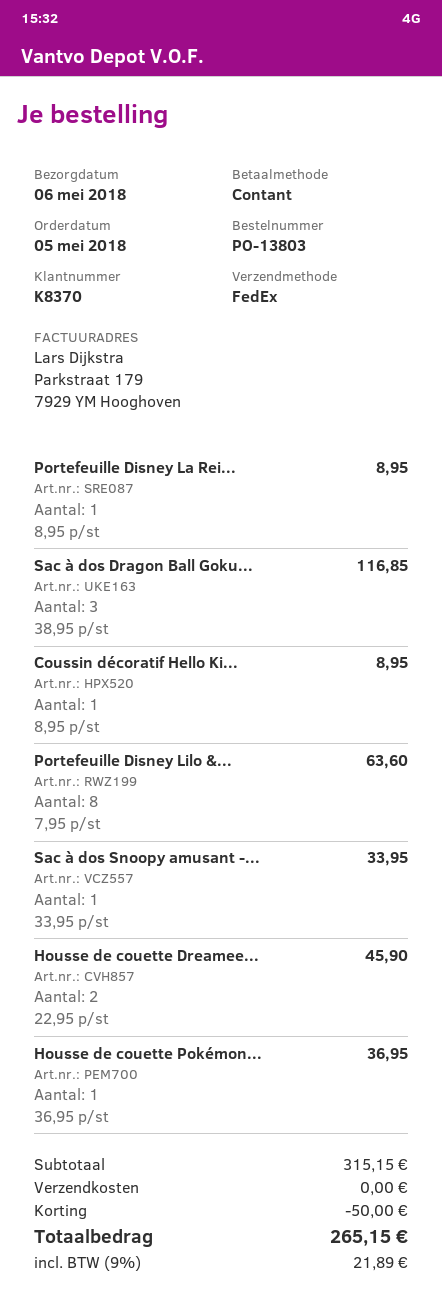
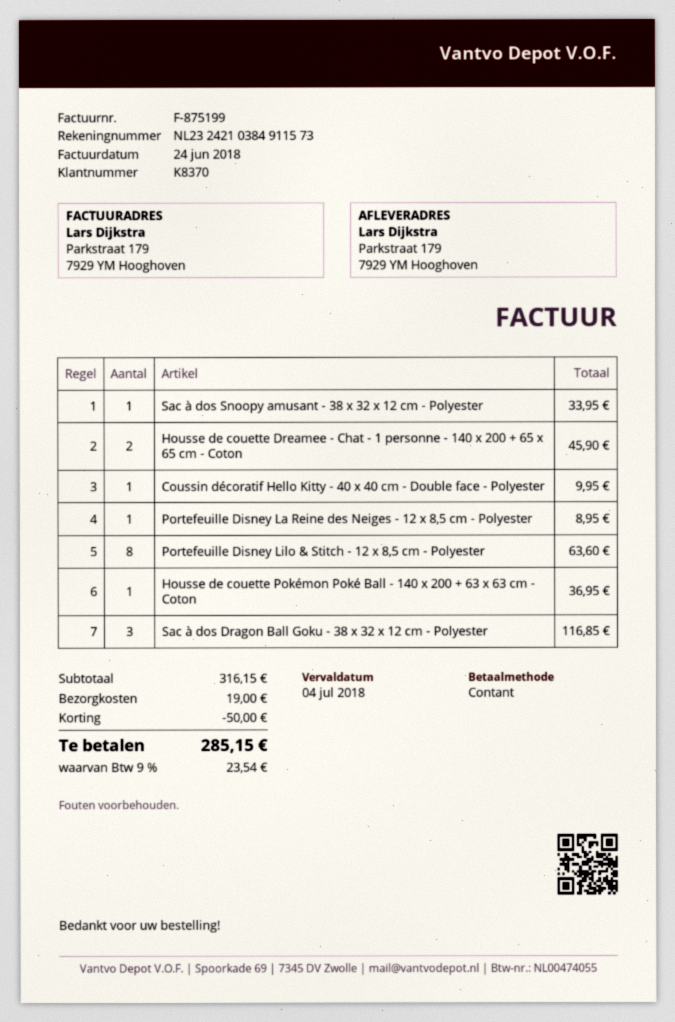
Coussin décoratif Hello Ki...: 1 for 8.95 -> 1 for 9.95
subtotal: 315.15 -> 316.15
shipping: 0.00 -> 19.00
tax: 9% = 21.89 -> 9% = 23.54
total: 265.15 -> 285.15

